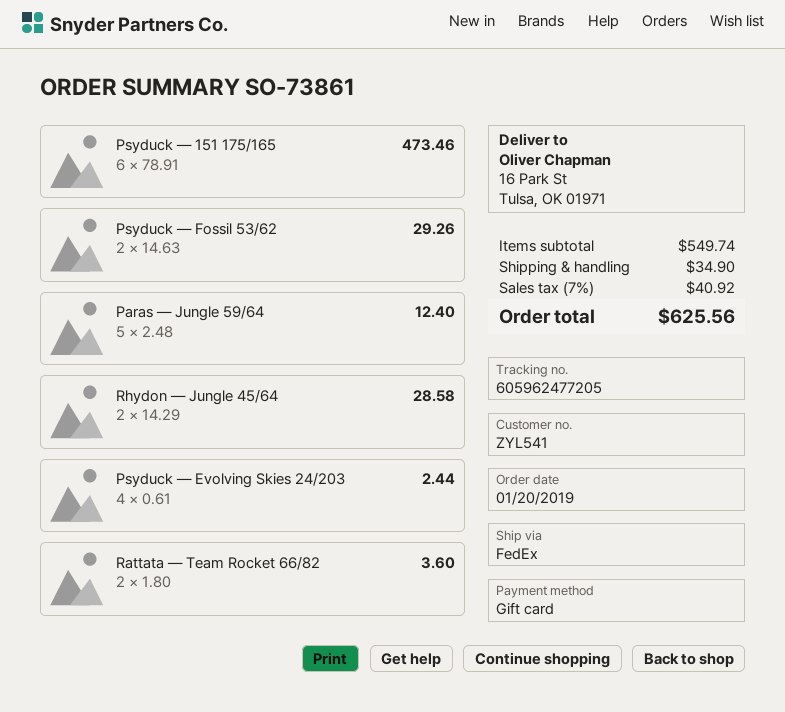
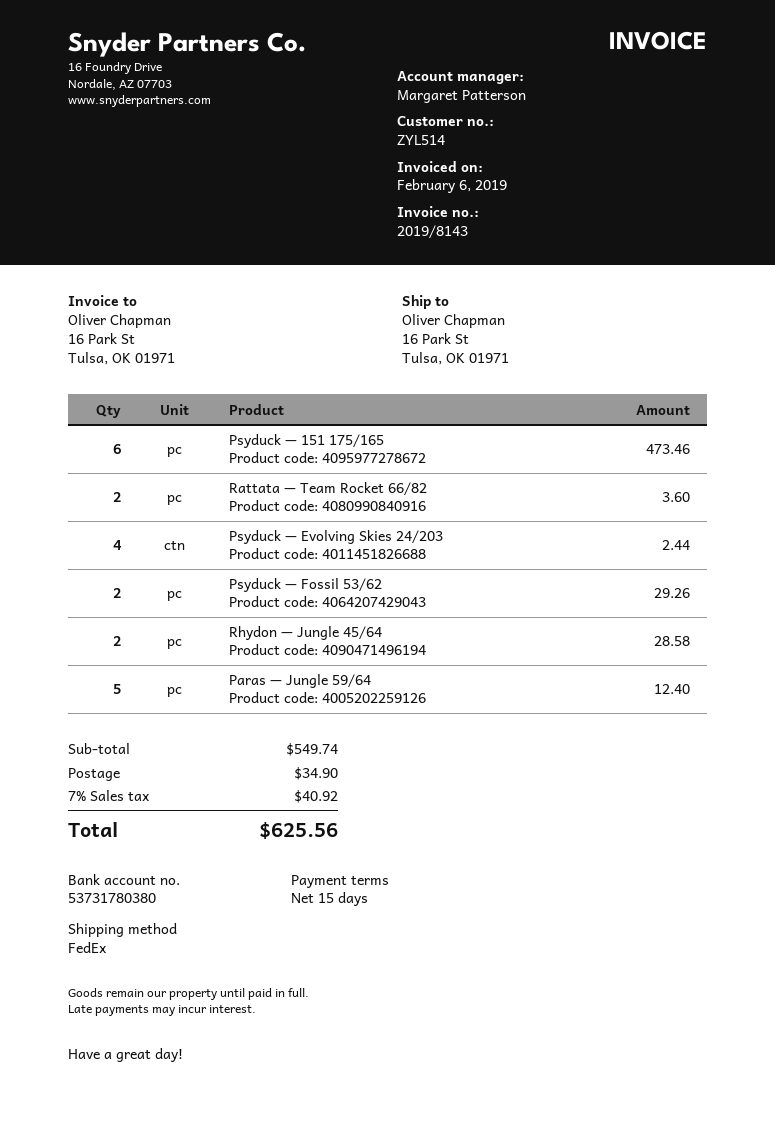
customer number: ZYL541 -> ZYL514

